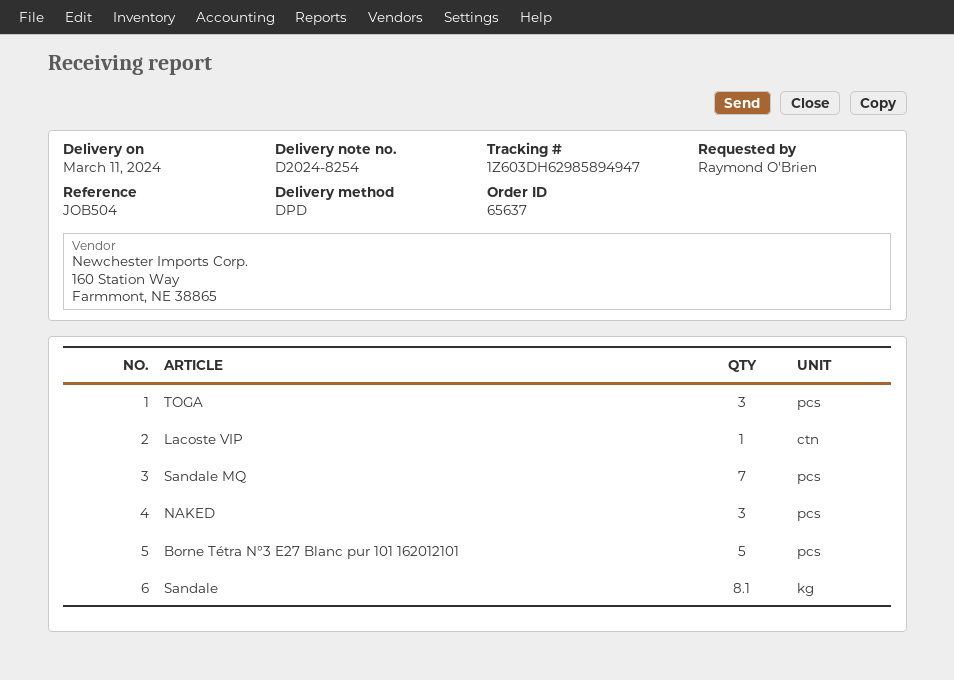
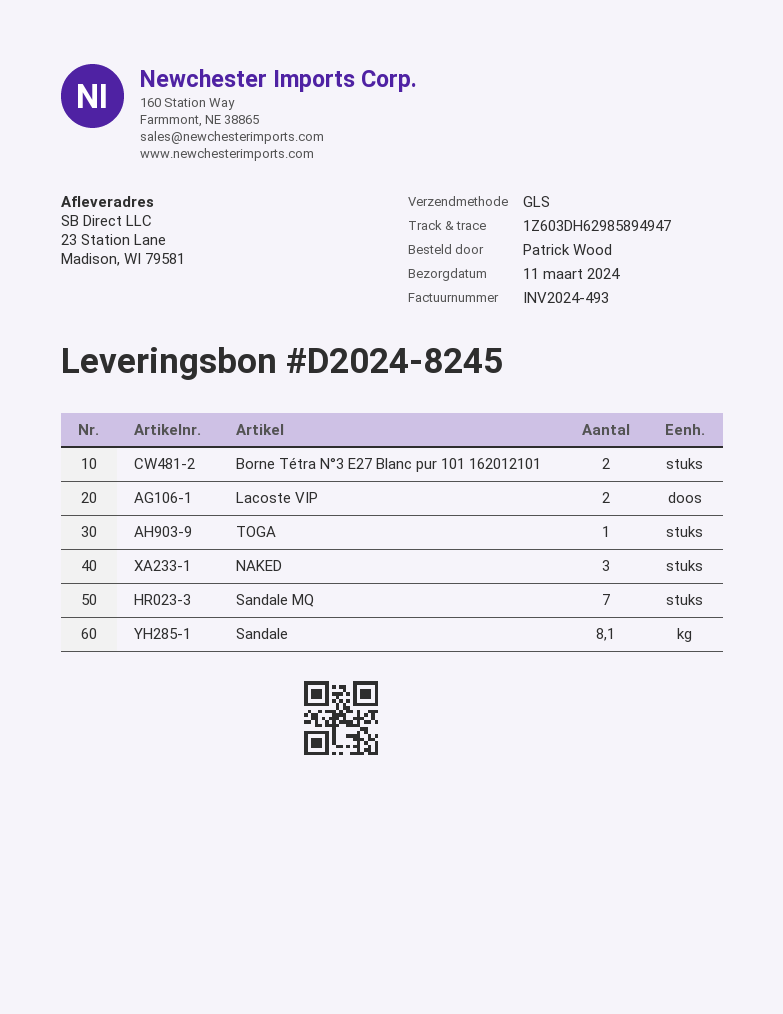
delivery note number: D2024-8254 -> D2024-8245
ordered by: Raymond O'Brien -> Patrick Wood
shipping method: DPD -> GLS
TOGA: 3 -> 1
Lacoste VIP: 1 -> 2
Borne Tétra N°3 E27 Blanc pur 101 162012101: 5 -> 2

